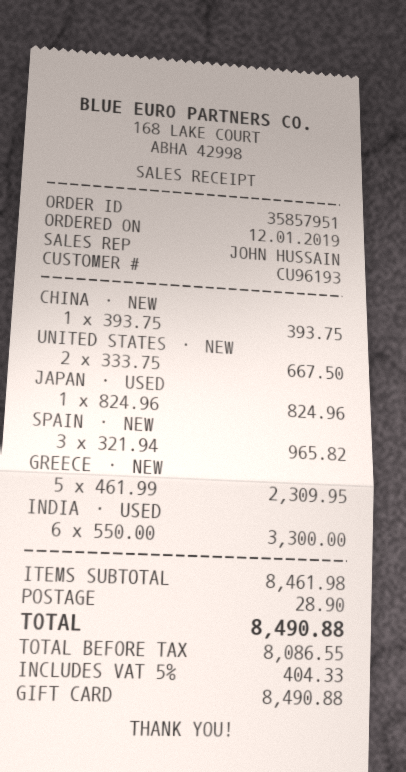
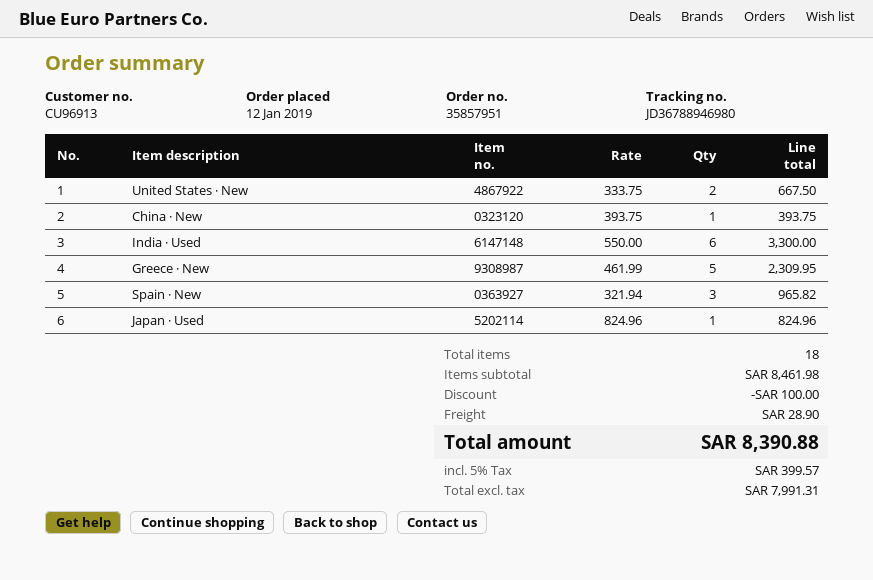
customer number: CU96193 -> CU96913
discount: none -> 100.00
net: 8086.55 -> 7991.31
tax: 5% = 404.33 -> 5% = 399.57
total: 8490.88 -> 8390.88

